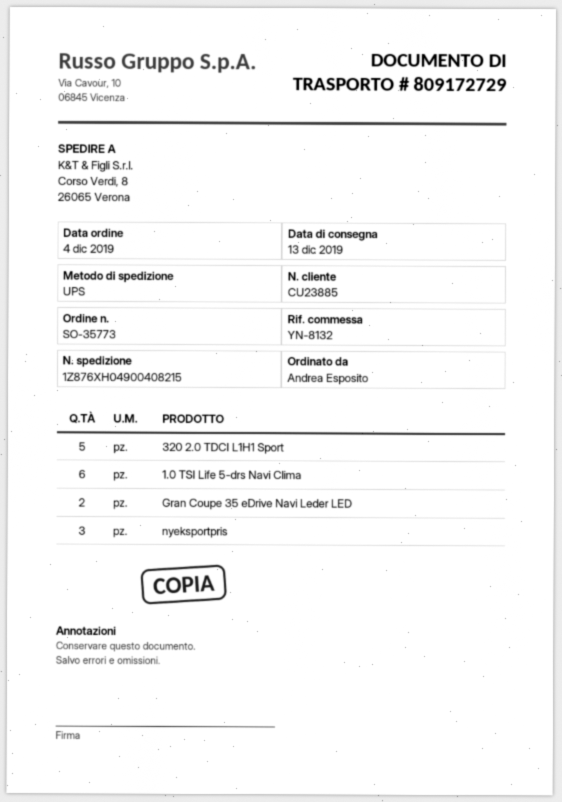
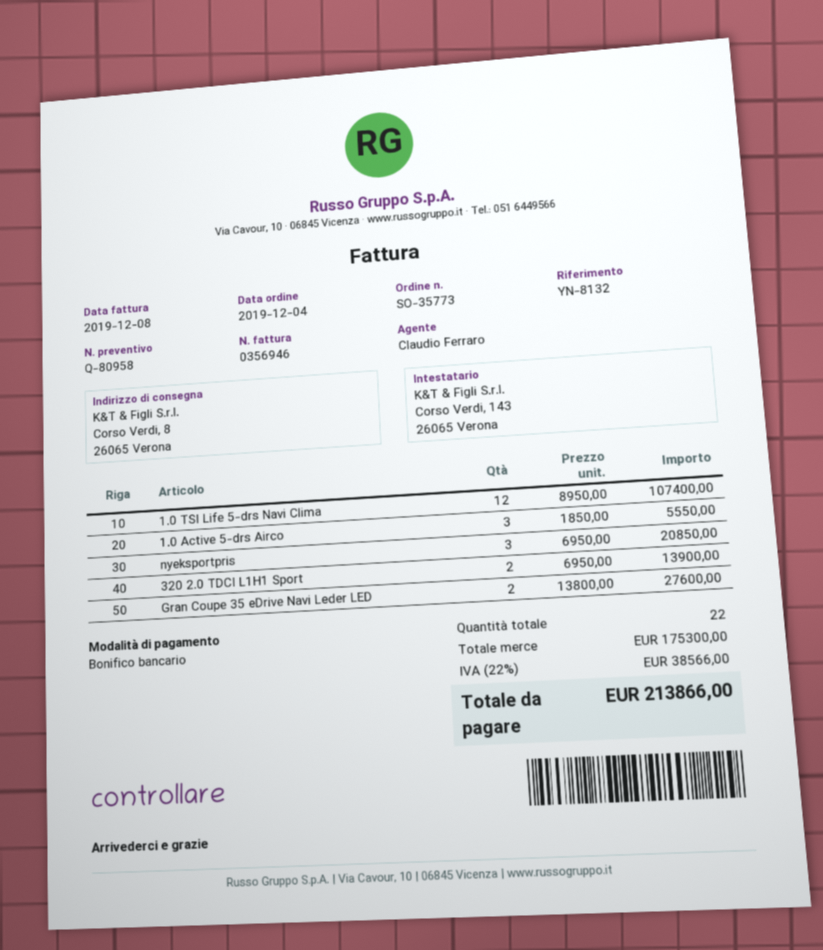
320 2.0 TDCI L1H1 Sport: 5 -> 2
1.0 TSI Life 5-drs Navi Clima: 6 -> 12
1.0 Active 5-drs Airco: none -> 3

